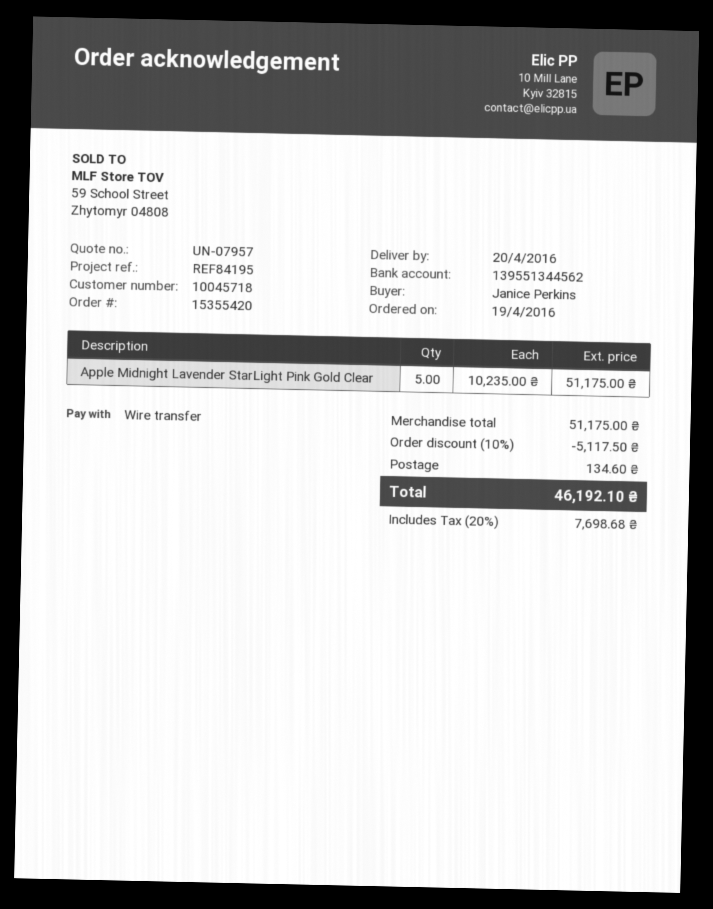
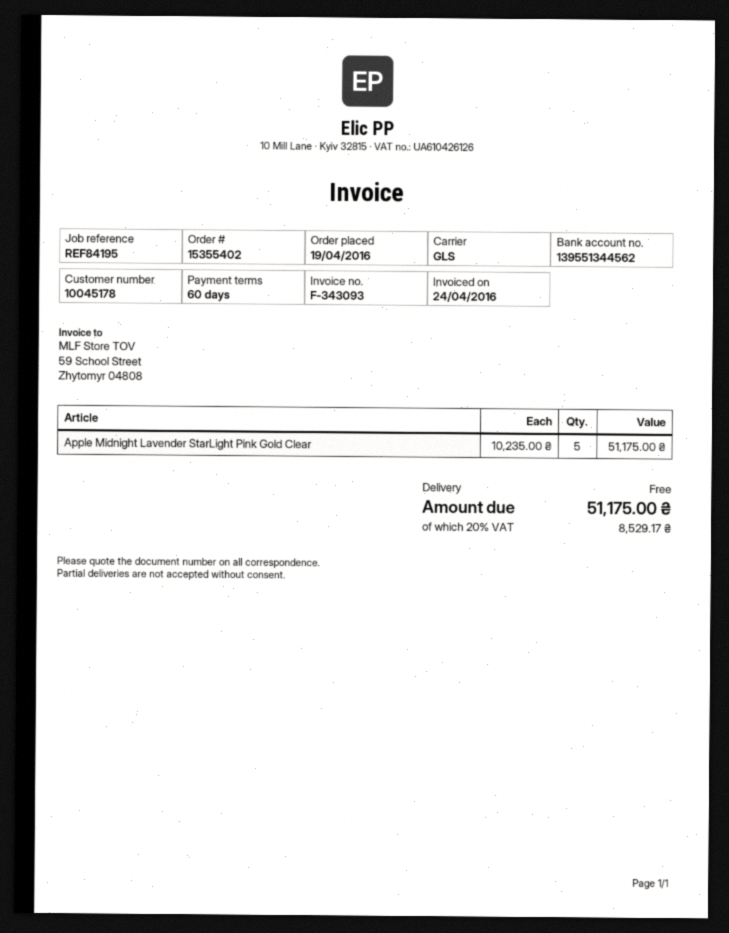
order number: 15355420 -> 15355402
customer number: 10045718 -> 10045178
discount: 10% = 5117.50 -> none
shipping: 134.60 -> 0.00
tax: 20% = 7698.68 -> 20% = 8529.17
total: 46192.10 -> 51175.00

